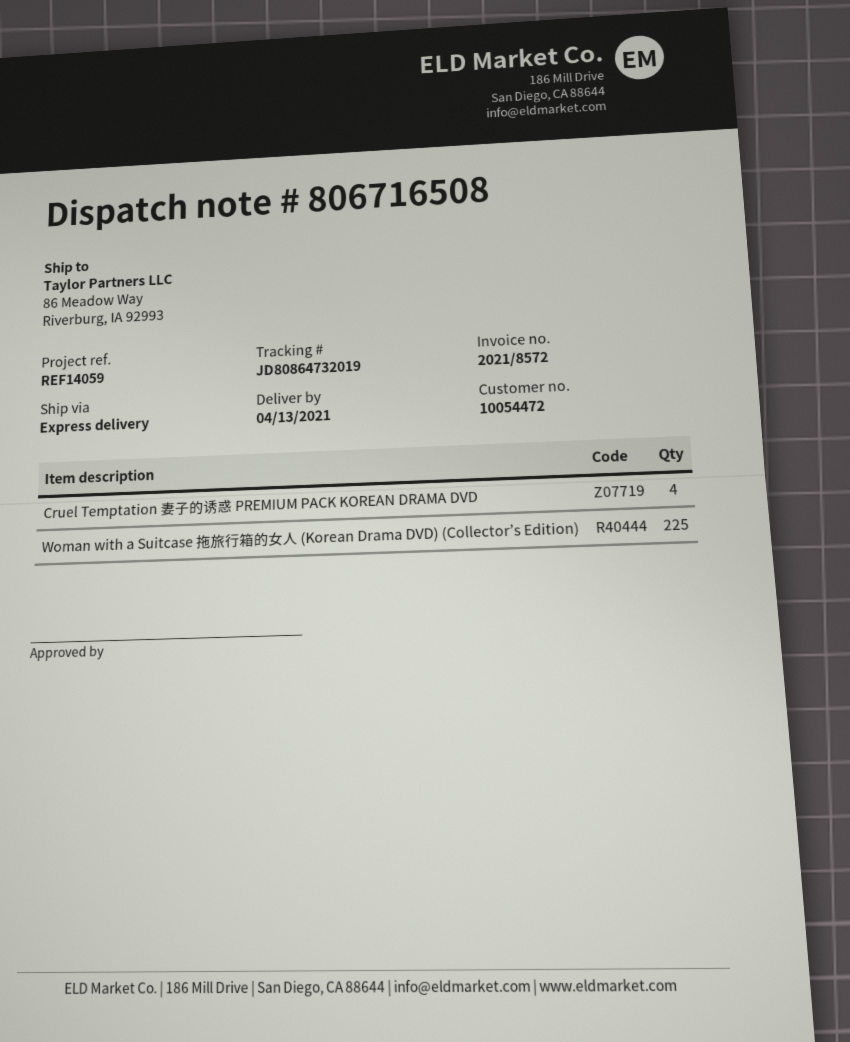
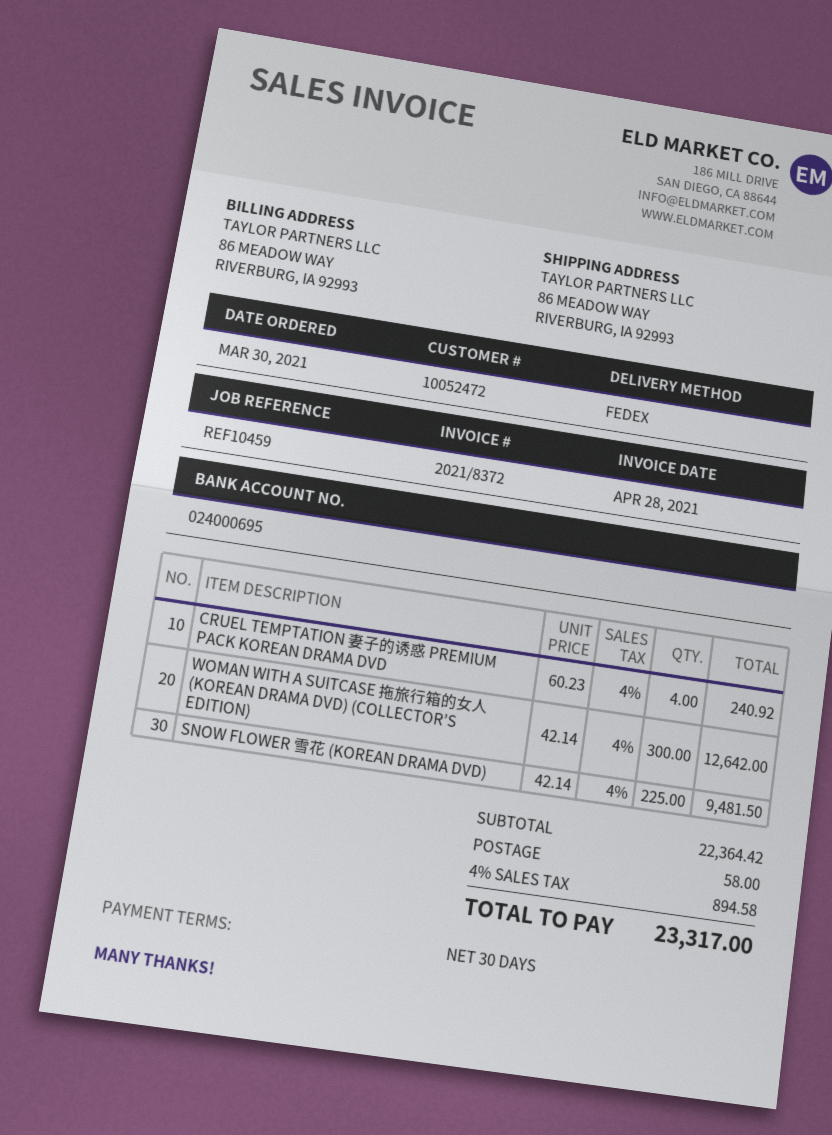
invoice number: 2021/8572 -> 2021/8372
customer number: 10054472 -> 10052472
reference: REF14059 -> REF10459
shipping method: express -> FedEx
Woman with a Suitcase 拖旅行箱的女人 (Korean Drama DVD) (Collector’s Edition): 225 -> 300
SNOW FLOWER 雪花 (KOREAN DRAMA DVD): none -> 225

